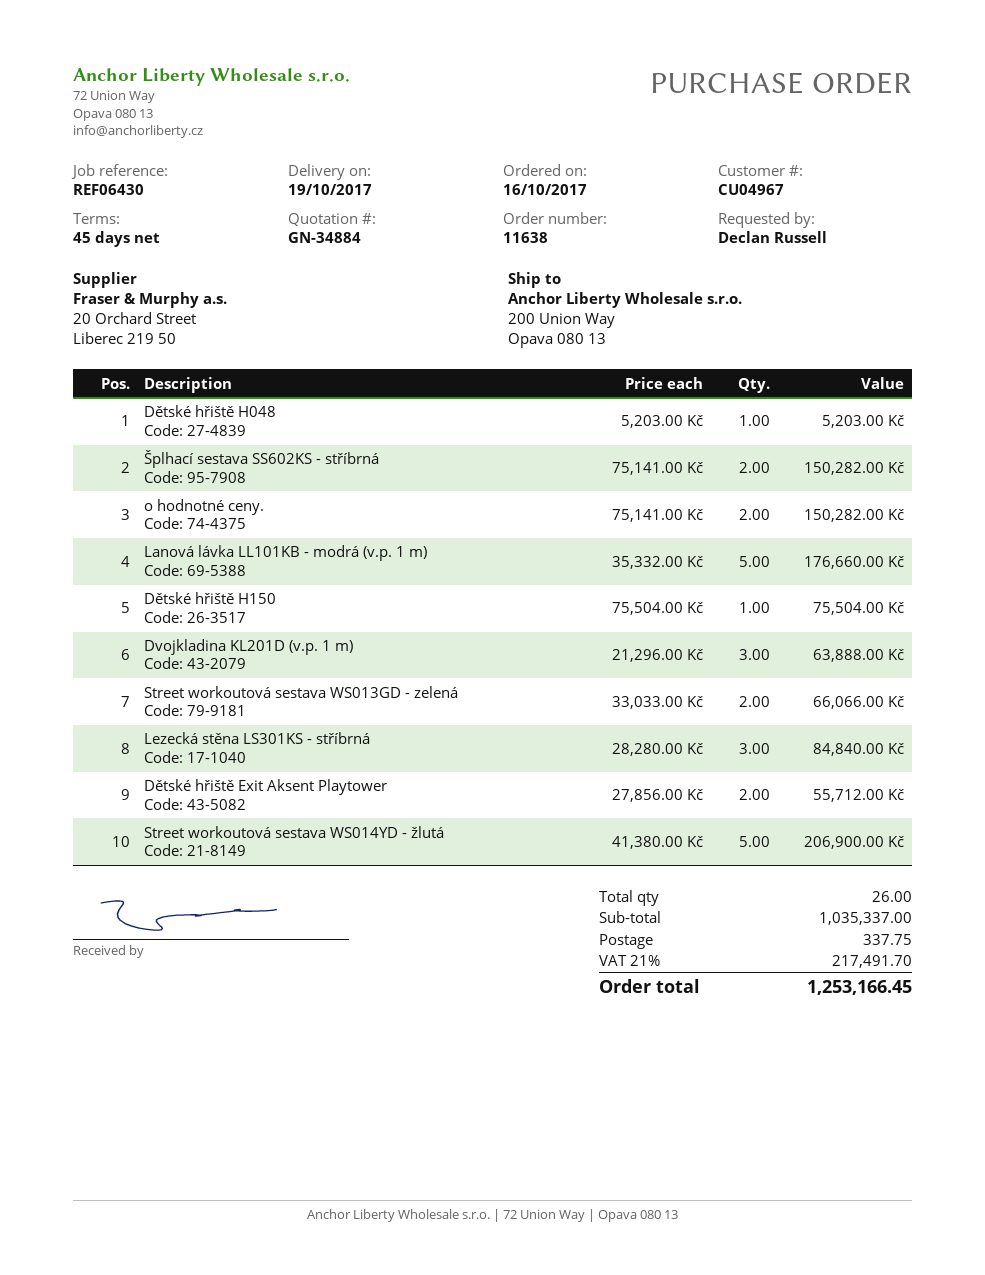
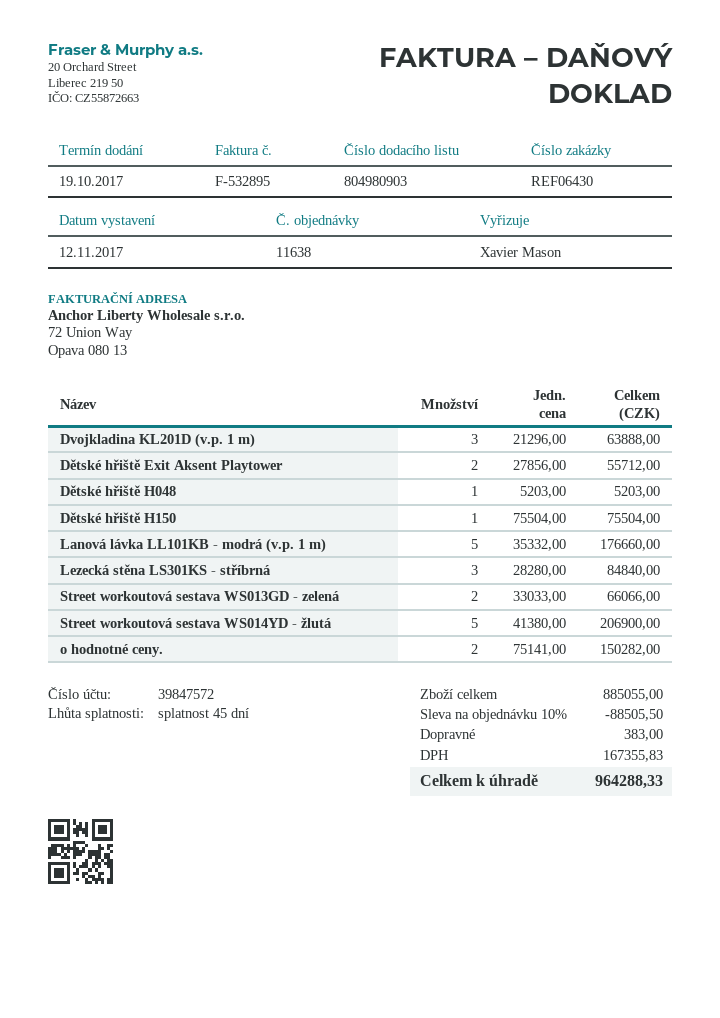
Šplhací sestava SS602KS - stříbrná: 2 x 75141.00 = 150282.00 -> none
subtotal: 1035337.00 -> 885055.00
discount: none -> 10% = 88505.50
shipping: 337.75 -> 383.00
tax: 217491.70 -> 167355.83
total: 1253166.45 -> 964288.33

